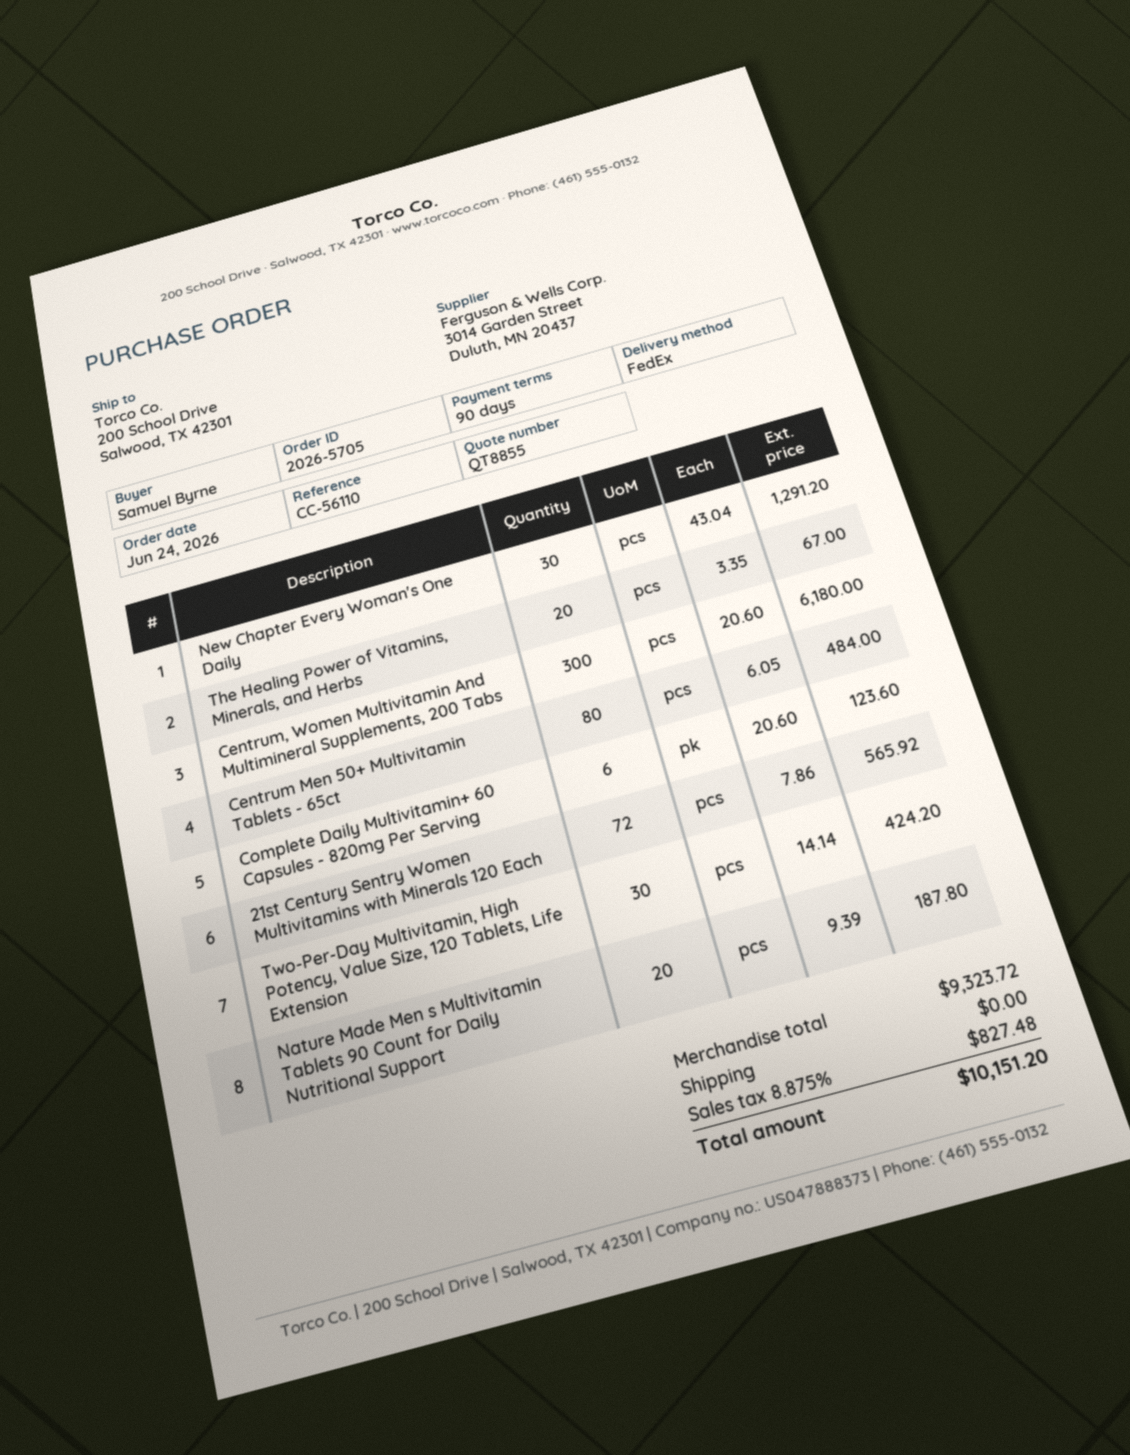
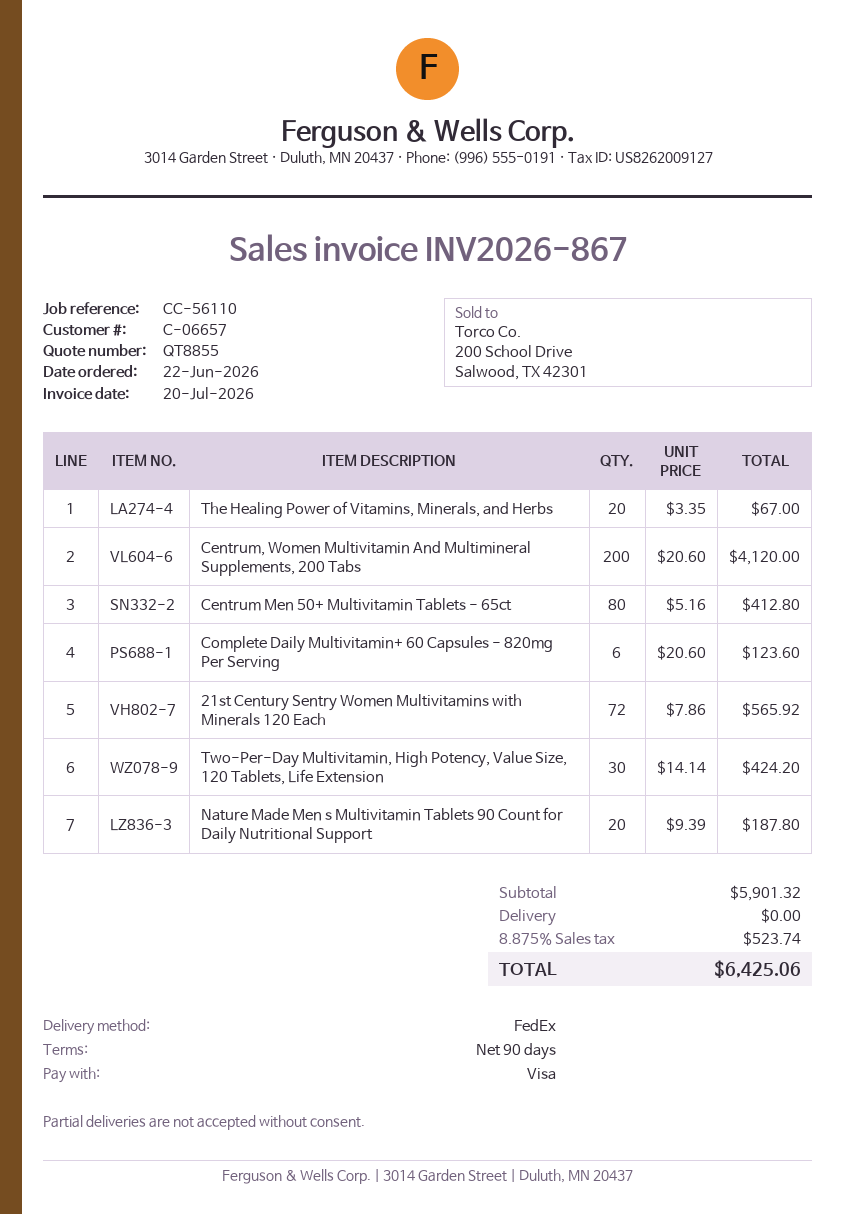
order date: 2026-06-24 -> 2026-06-22
New Chapter Every Woman's One Daily: 30 x 43.04 = 1291.20 -> none
Centrum, Women Multivitamin And Multimineral Supplements, 200 Tabs: 300 x 20.60 = 6180.00 -> 200 x 20.60 = 4120.00
Centrum Men 50+ Multivitamin Tablets - 65ct: 80 x 6.05 = 484.00 -> 80 x 5.16 = 412.80
subtotal: 9323.72 -> 5901.32
tax: 8.875% = 827.48 -> 8.875% = 523.74
total: 10151.20 -> 6425.06

